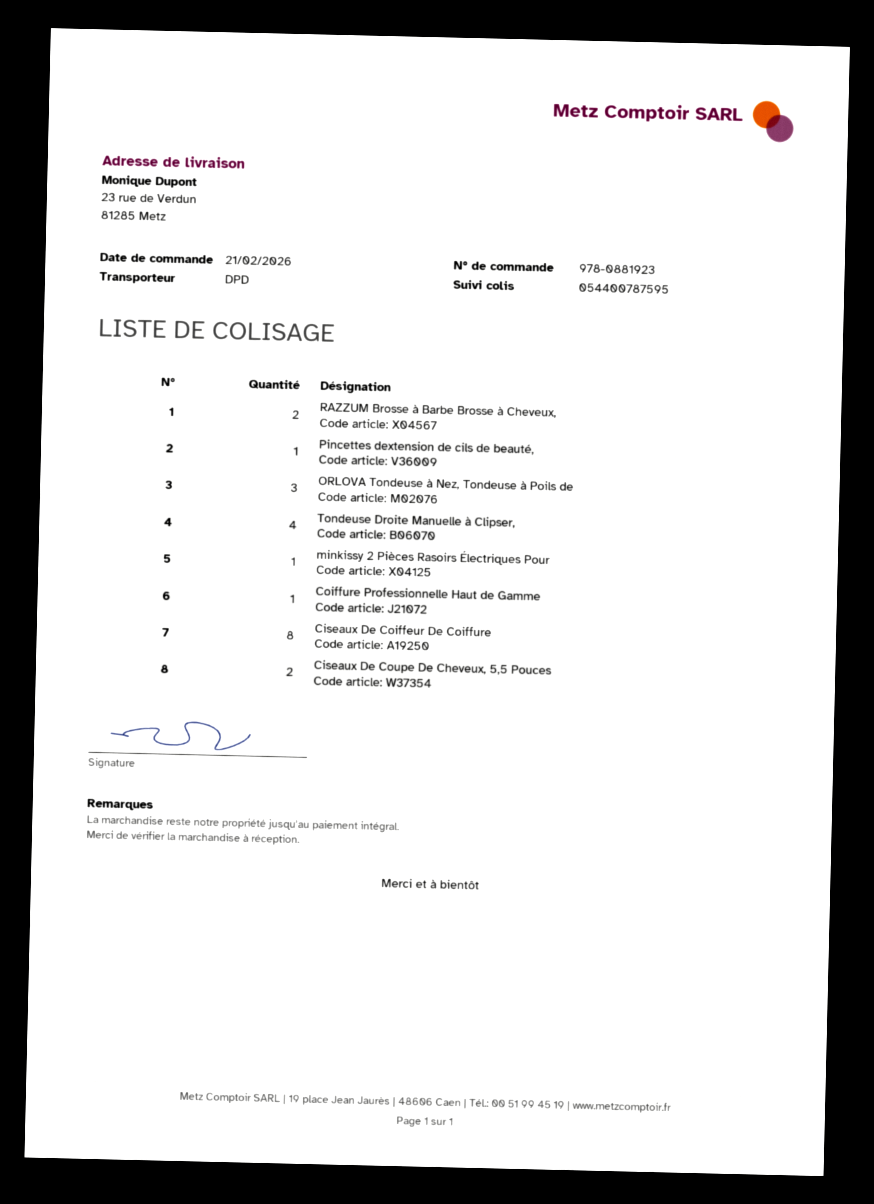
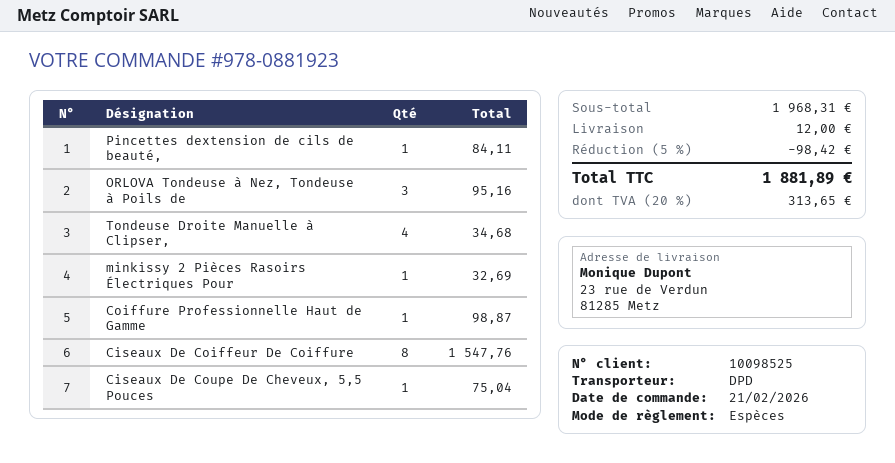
RAZZUM Brosse à Barbe Brosse à Cheveux,: 2 -> none
Ciseaux De Coupe De Cheveux, 5,5 Pouces: 2 -> 1

